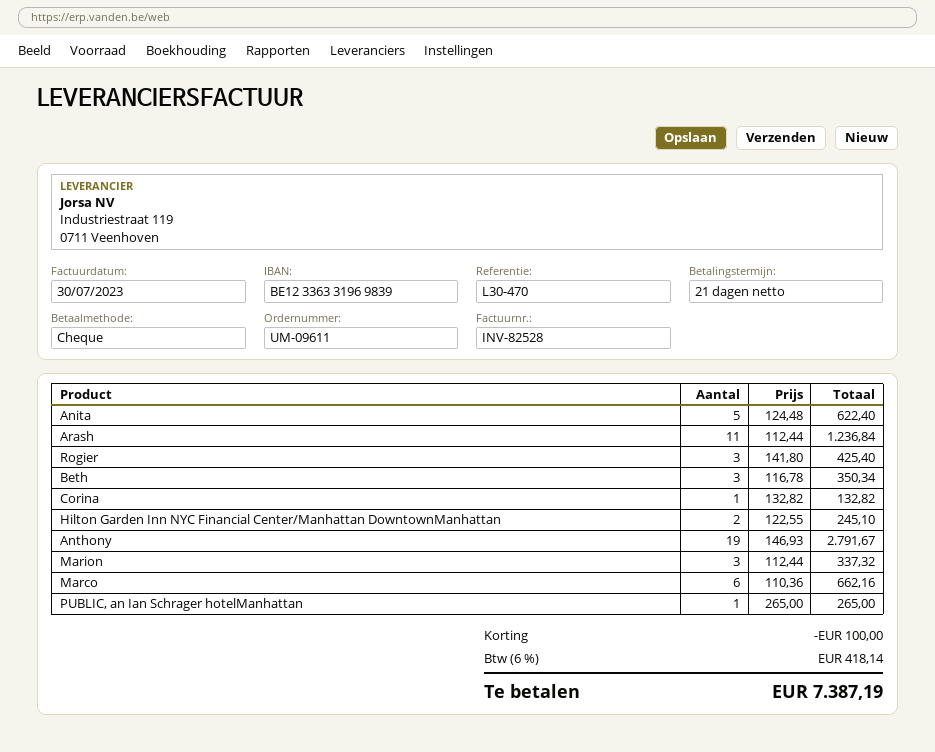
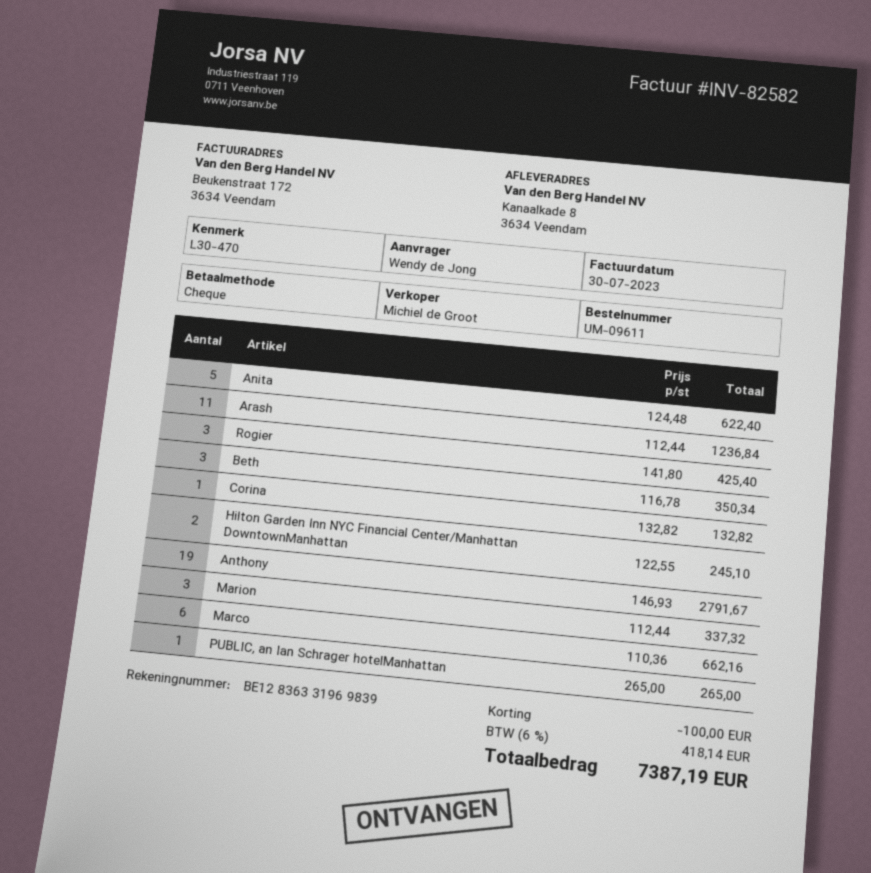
invoice number: INV-82528 -> INV-82582
bank account: BE12336331969839 -> BE12836331969839

